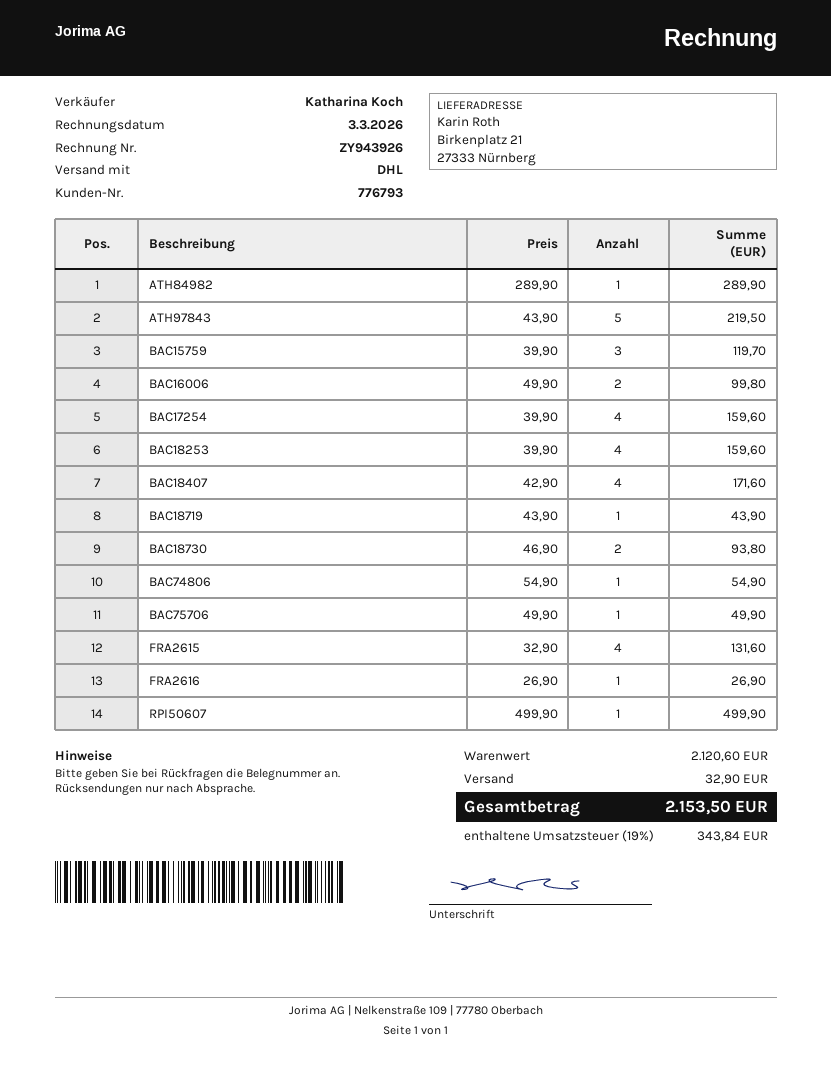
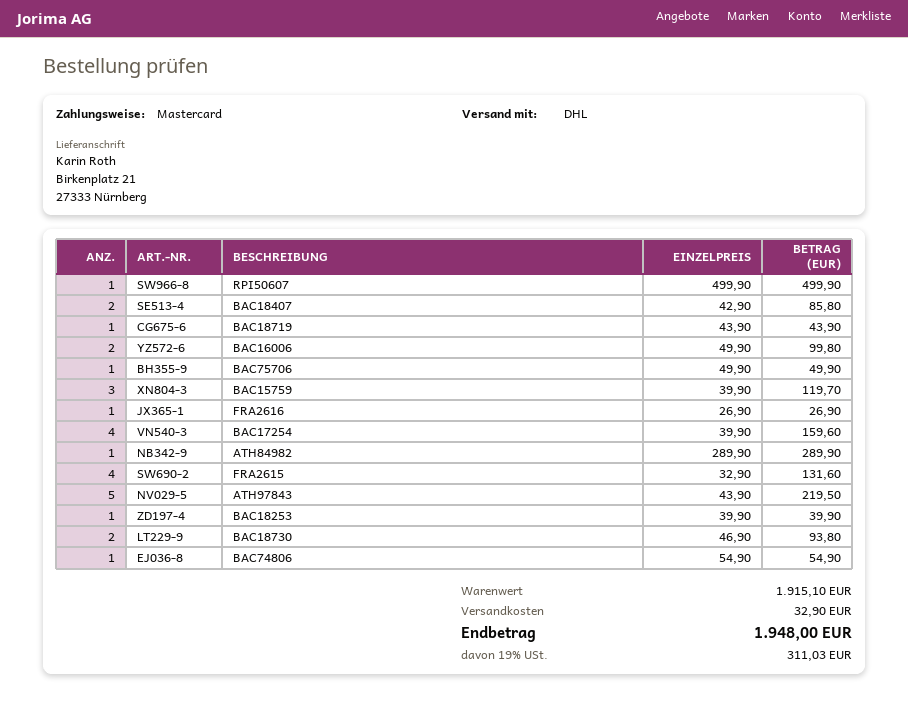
BAC18253: 4 x 39.90 = 159.60 -> 1 x 39.90 = 39.90
BAC18407: 4 x 42.90 = 171.60 -> 2 x 42.90 = 85.80
subtotal: 2120.60 -> 1915.10
tax: 19% = 343.84 -> 19% = 311.03
total: 2153.50 -> 1948.00

